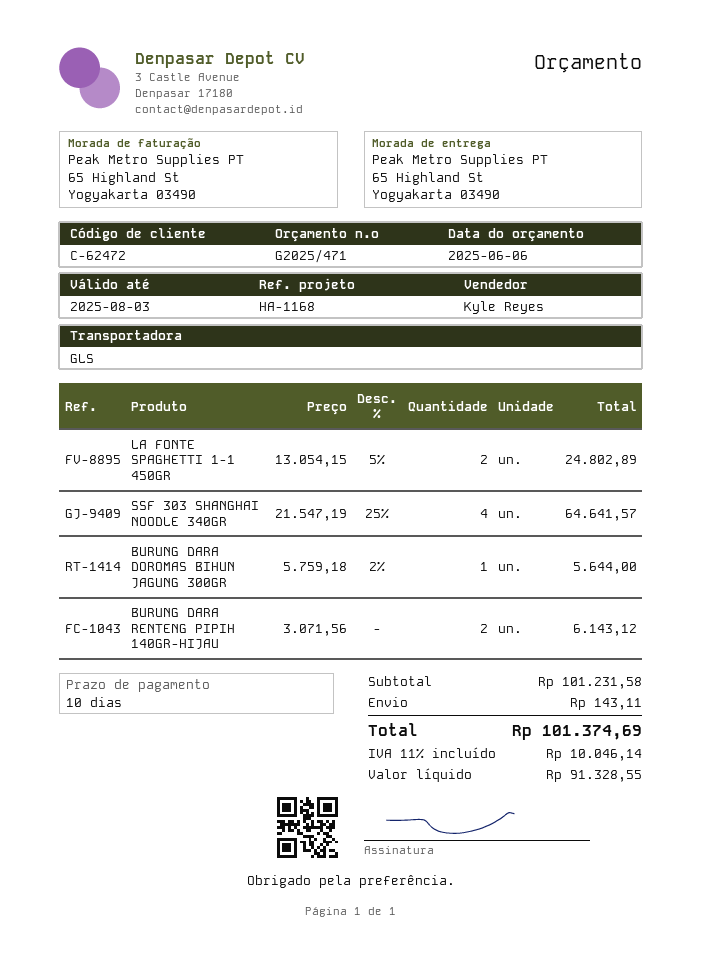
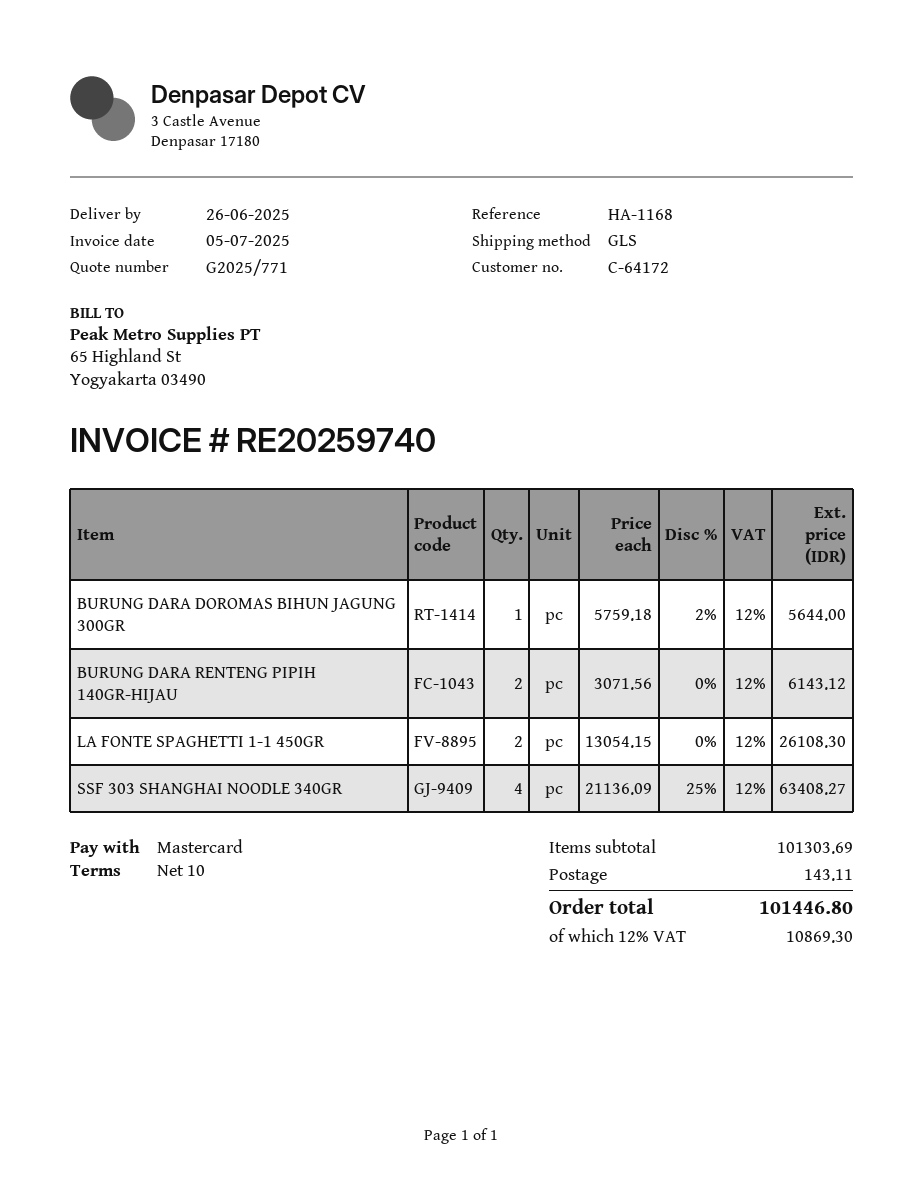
quote number: G2025/471 -> G2025/771
customer number: C-62472 -> C-64172
LA FONTE SPAGHETTI 1-1 450GR: 2 x 13054.15 - 5% = 24802.89 -> 2 x 13054.15 = 26108.30
SSF 303 SHANGHAI NOODLE 340GR: 4 x 21547.19 - 25% = 64641.57 -> 4 x 21136.09 - 25% = 63408.27
subtotal: 101231.58 -> 101303.69
tax: 11% = 10046.14 -> 12% = 10869.30
total: 101374.69 -> 101446.80

